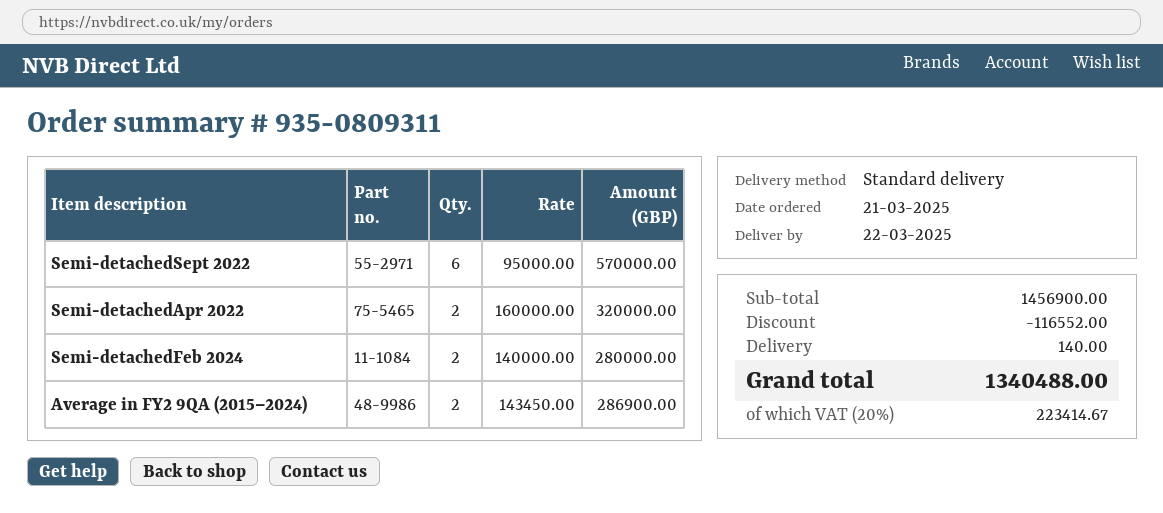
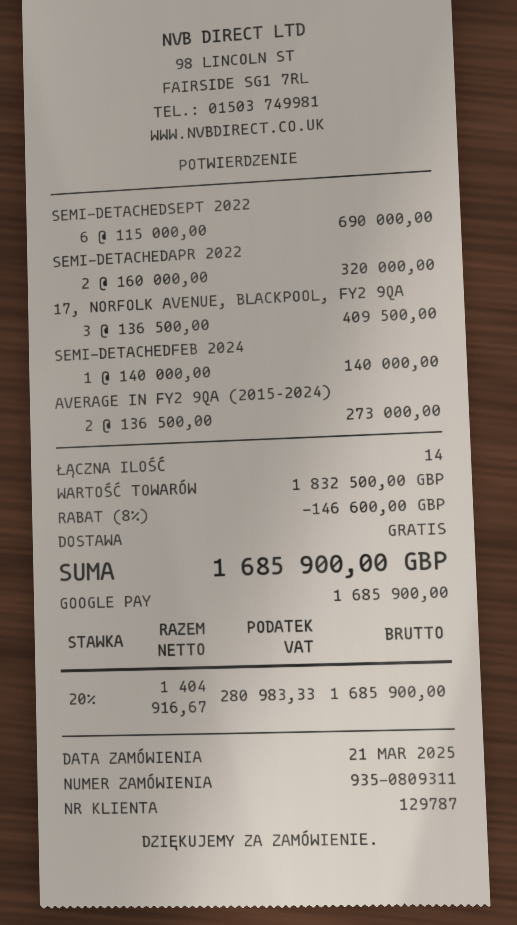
Semi-detachedSept 2022: 6 x 95000.00 = 570000.00 -> 6 x 115000.00 = 690000.00
Semi-detachedFeb 2024: 2 x 140000.00 = 280000.00 -> 1 x 140000.00 = 140000.00
Average in FY2 9QA (2015–2024): 2 x 143450.00 = 286900.00 -> 2 x 136500.00 = 273000.00
17, NORFOLK AVENUE, BLACKPOOL, FY2 9QA: none -> 3 x 136500.00 = 409500.00
subtotal: 1456900.00 -> 1832500.00
discount: 116552.00 -> 146600.00
shipping: 140.00 -> 0.00
tax: 20% = 223414.67 -> 20% = 280983.33
total: 1340488.00 -> 1685900.00

